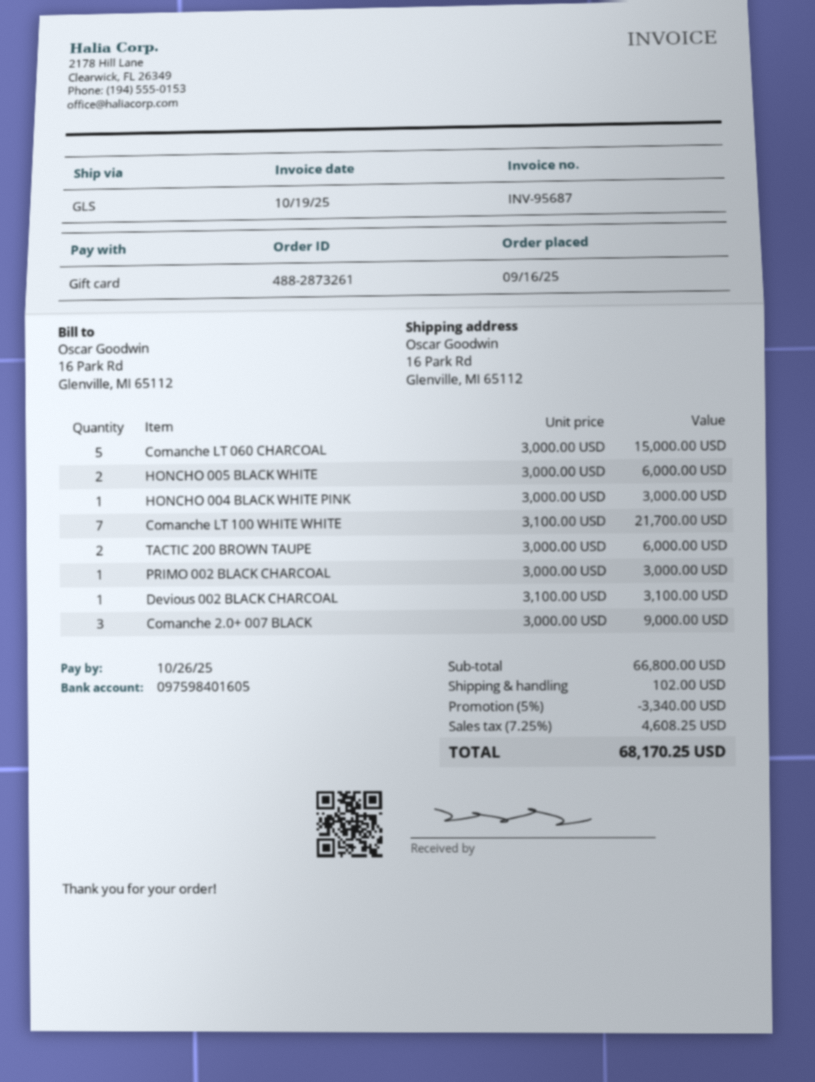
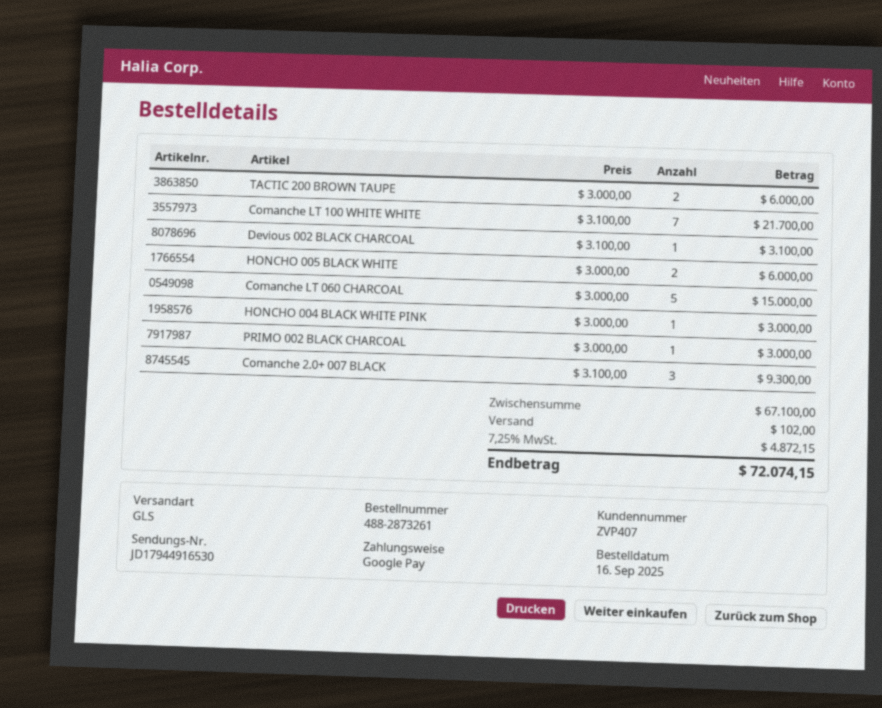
payment method: gift card -> Google Pay
Comanche 2.0+ 007 BLACK: 3 x 3000.00 = 9000.00 -> 3 x 3100.00 = 9300.00
subtotal: 66800.00 -> 67100.00
discount: 5% = 3340.00 -> none
tax: 7.25% = 4608.25 -> 7.25% = 4872.15
total: 68170.25 -> 72074.15

